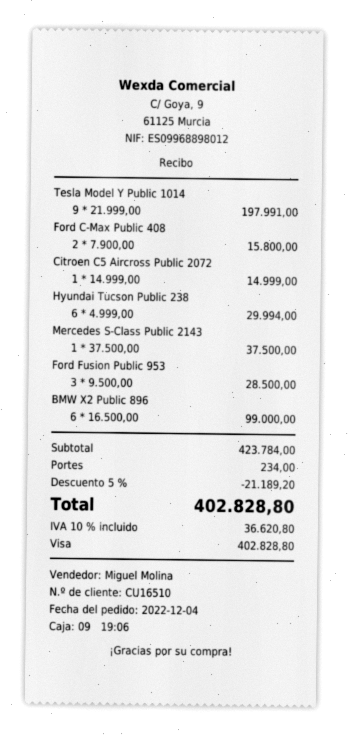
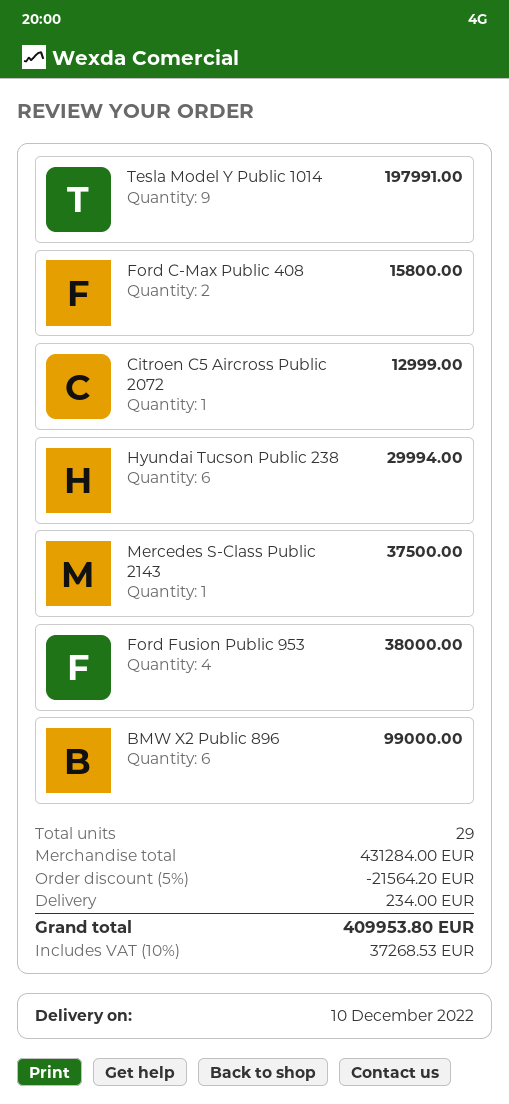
Citroen C5 Aircross Public 2072: 1 for 14999.00 -> 1 for 12999.00
Ford Fusion Public 953: 3 for 28500.00 -> 4 for 38000.00
subtotal: 423784.00 -> 431284.00
discount: 5% = 21189.20 -> 5% = 21564.20
tax: 10% = 36620.80 -> 10% = 37268.53
total: 402828.80 -> 409953.80

